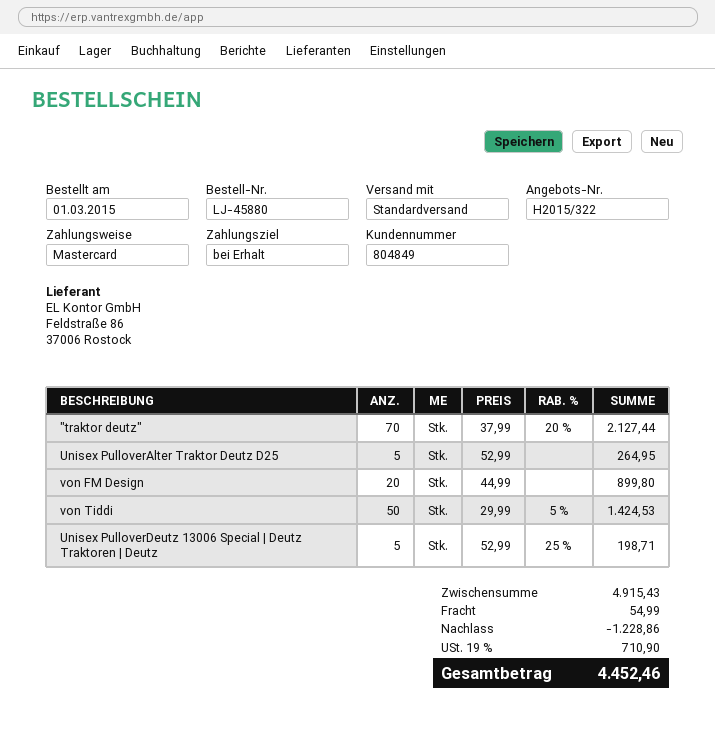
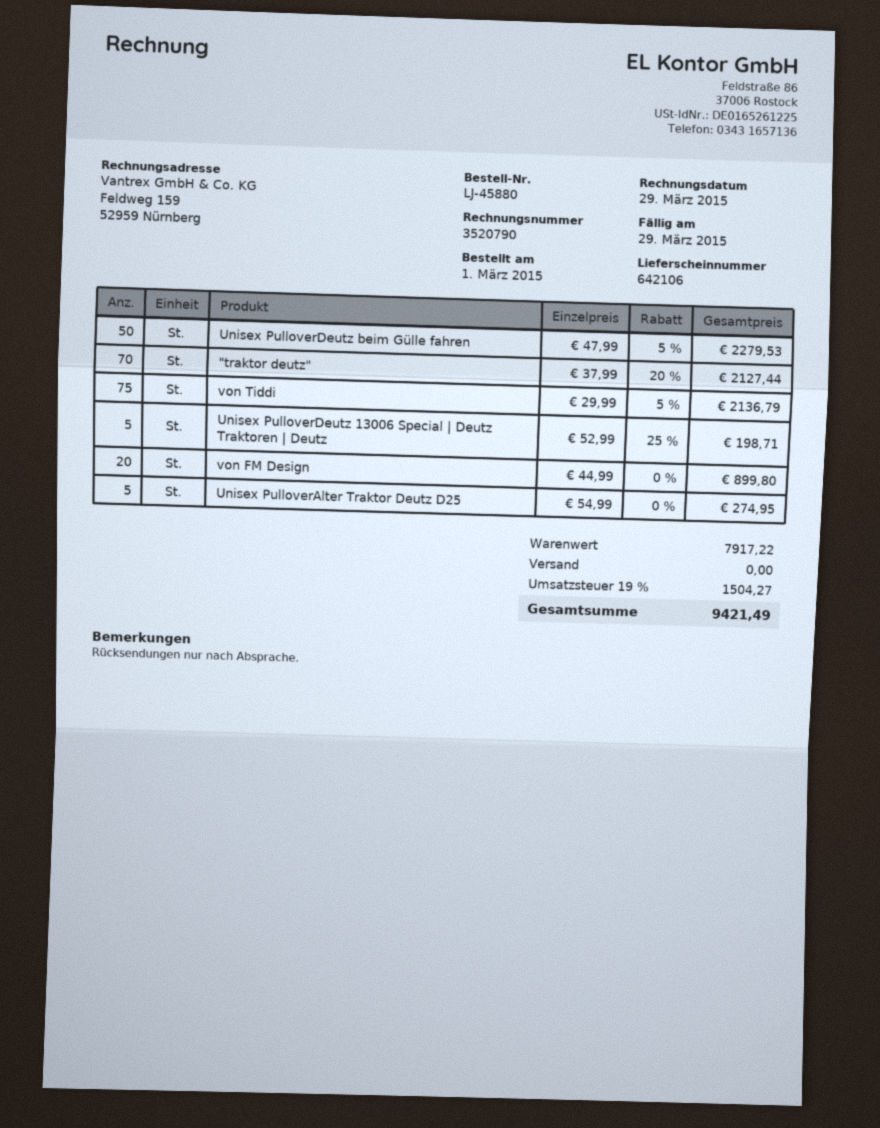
Unisex PulloverAlter Traktor Deutz D25: 5 x 52.99 = 264.95 -> 5 x 54.99 = 274.95
von Tiddi: 50 x 29.99 - 5% = 1424.53 -> 75 x 29.99 - 5% = 2136.79
Unisex PulloverDeutz beim Gülle fahren: none -> 50 x 47.99 - 5% = 2279.53
subtotal: 4915.43 -> 7917.22
discount: 1228.86 -> none
shipping: 54.99 -> 0.00
tax: 19% = 710.90 -> 19% = 1504.27
total: 4452.46 -> 9421.49

